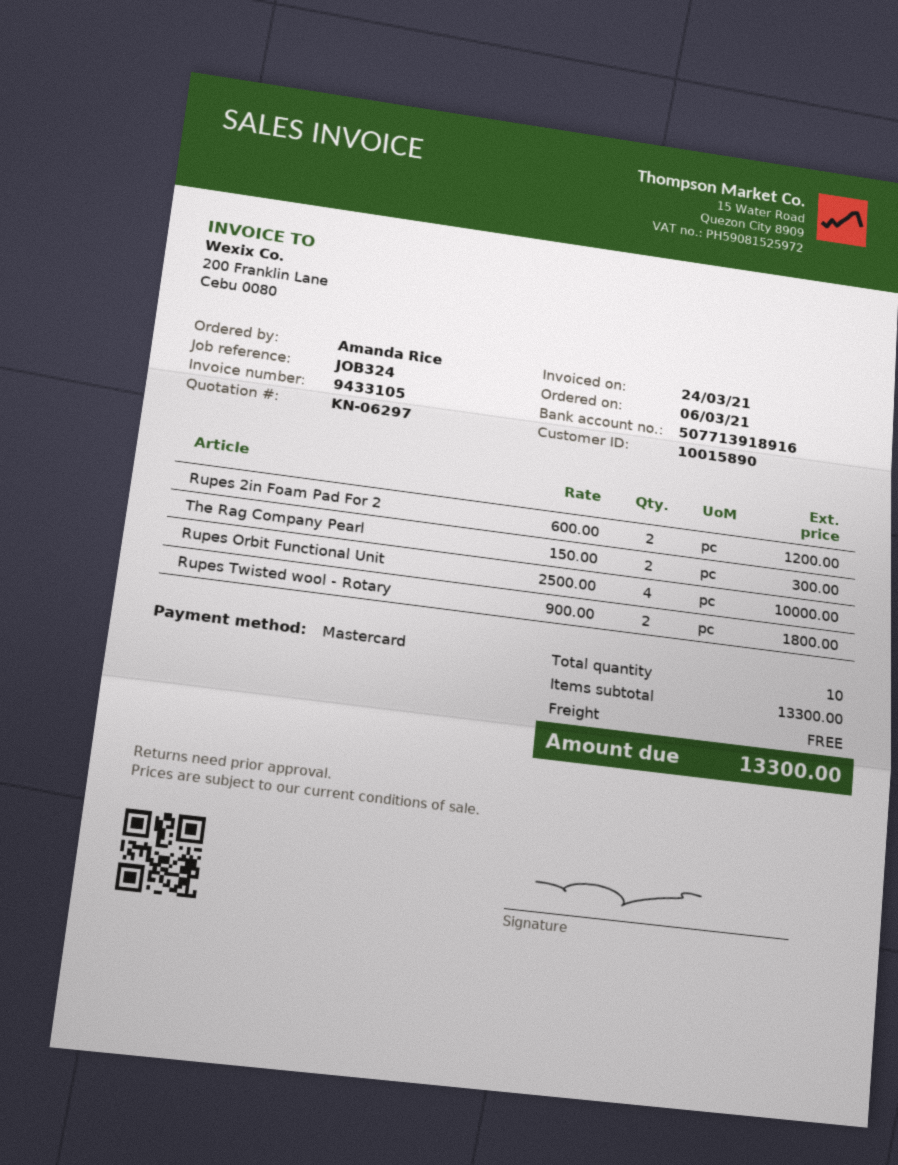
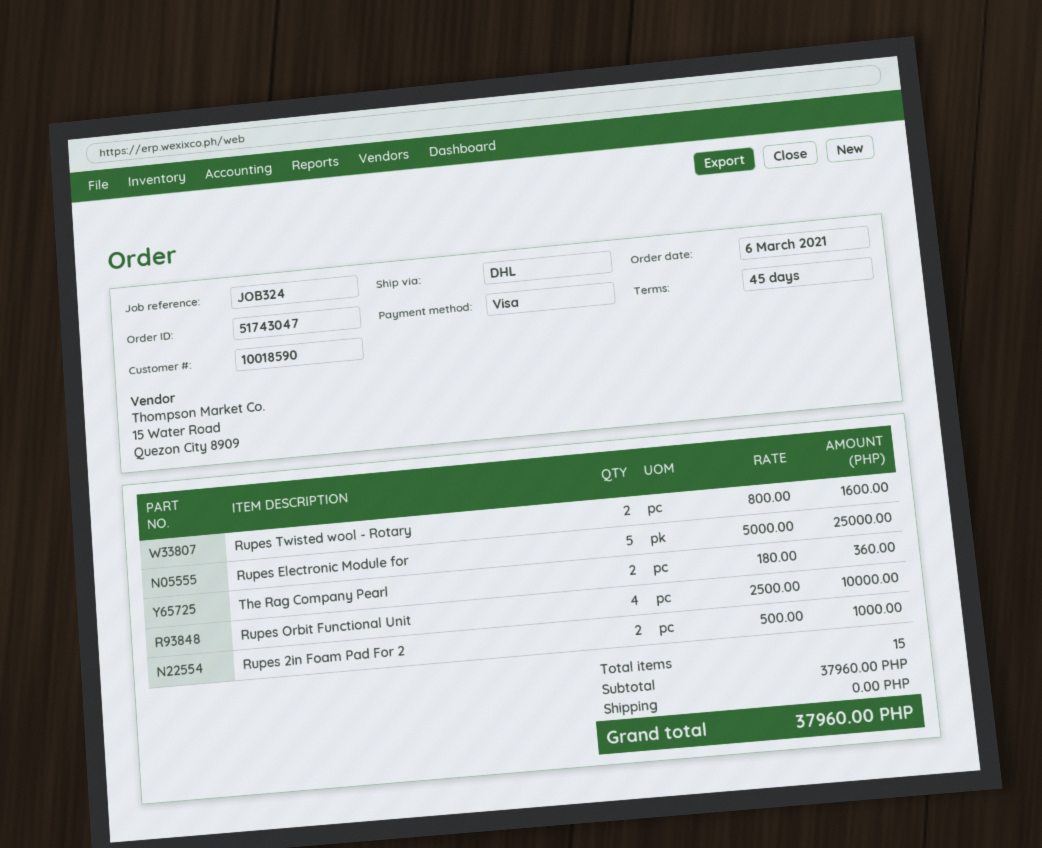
customer number: 10015890 -> 10018590
payment method: Mastercard -> Visa
Rupes 2in Foam Pad For 2: 2 x 600.00 = 1200.00 -> 2 x 500.00 = 1000.00
The Rag Company Pearl: 2 x 150.00 = 300.00 -> 2 x 180.00 = 360.00
Rupes Twisted wool - Rotary: 2 x 900.00 = 1800.00 -> 2 x 800.00 = 1600.00
Rupes Electronic Module for: none -> 5 x 5000.00 = 25000.00
total quantity: 10 -> 15
subtotal: 13300.00 -> 37960.00
total: 13300.00 -> 37960.00

